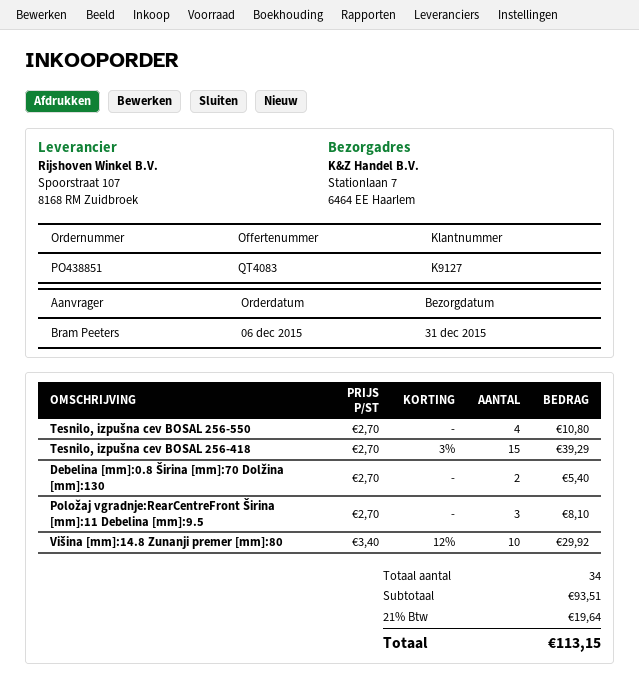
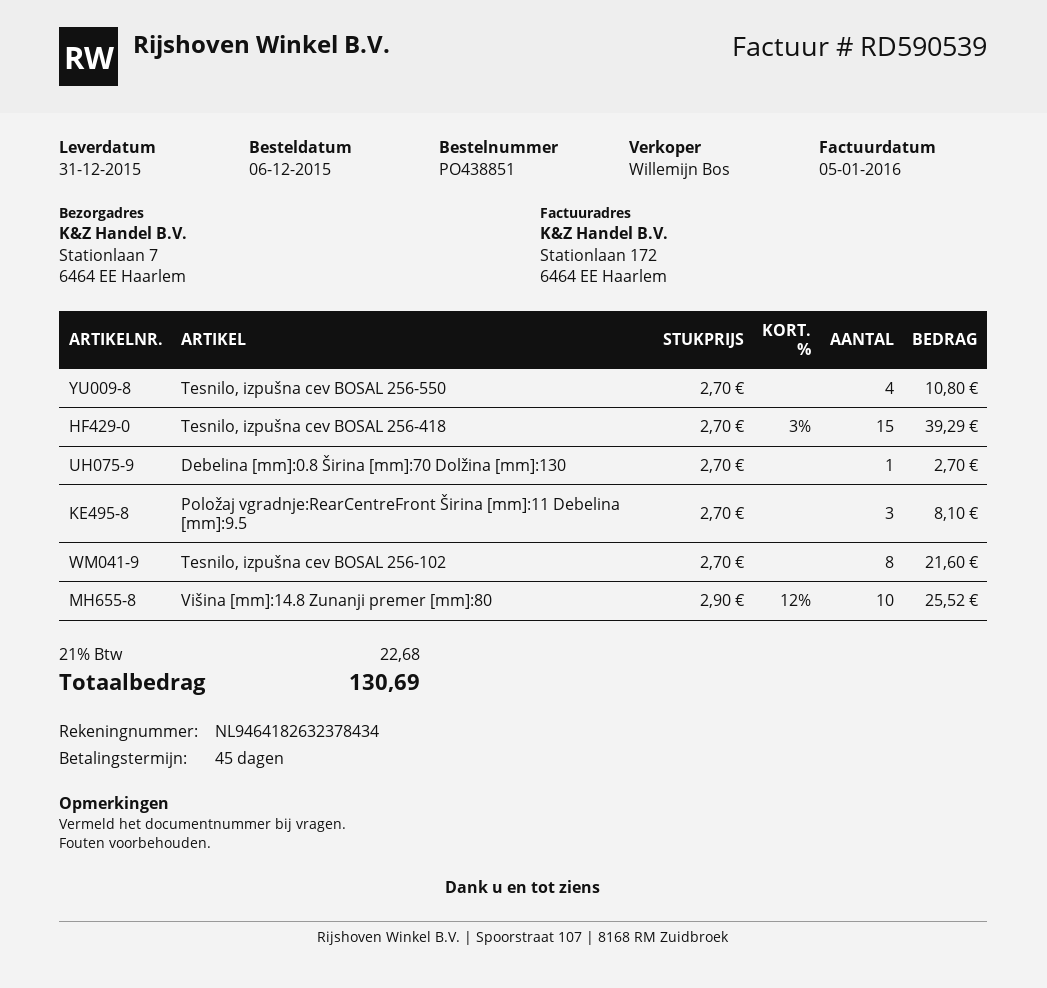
Debelina [mm]:0.8 Širina [mm]:70 Dolžina [mm]:130: 2 x 2.70 = 5.40 -> 1 x 2.70 = 2.70
Višina [mm]:14.8 Zunanji premer [mm]:80: 10 x 3.40 - 12% = 29.92 -> 10 x 2.90 - 12% = 25.52
Tesnilo, izpušna cev BOSAL 256-102: none -> 8 x 2.70 = 21.60
tax: 21% = 19.64 -> 21% = 22.68
total: 113.15 -> 130.69

